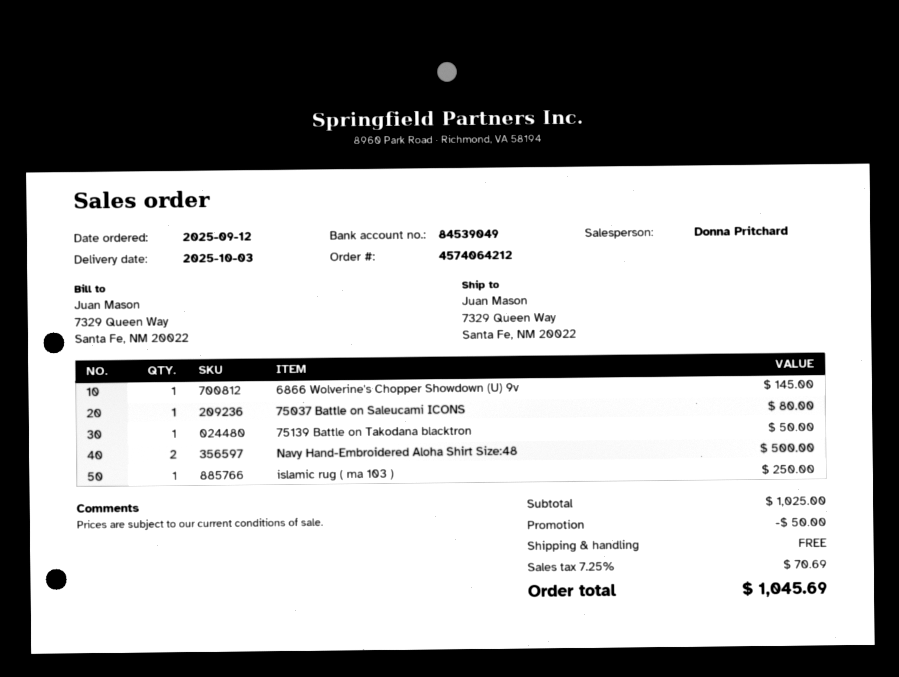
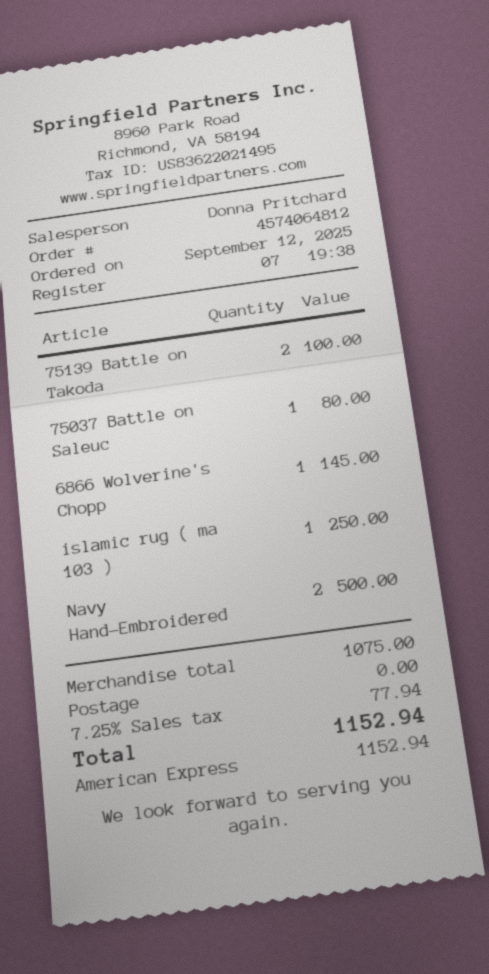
order number: 4574064212 -> 4574064812
75139 Battle on Takodana blacktron: 1 for 50.00 -> 2 for 100.00
subtotal: 1025.00 -> 1075.00
discount: 50.00 -> none
tax: 7.25% = 70.69 -> 7.25% = 77.94
total: 1045.69 -> 1152.94

